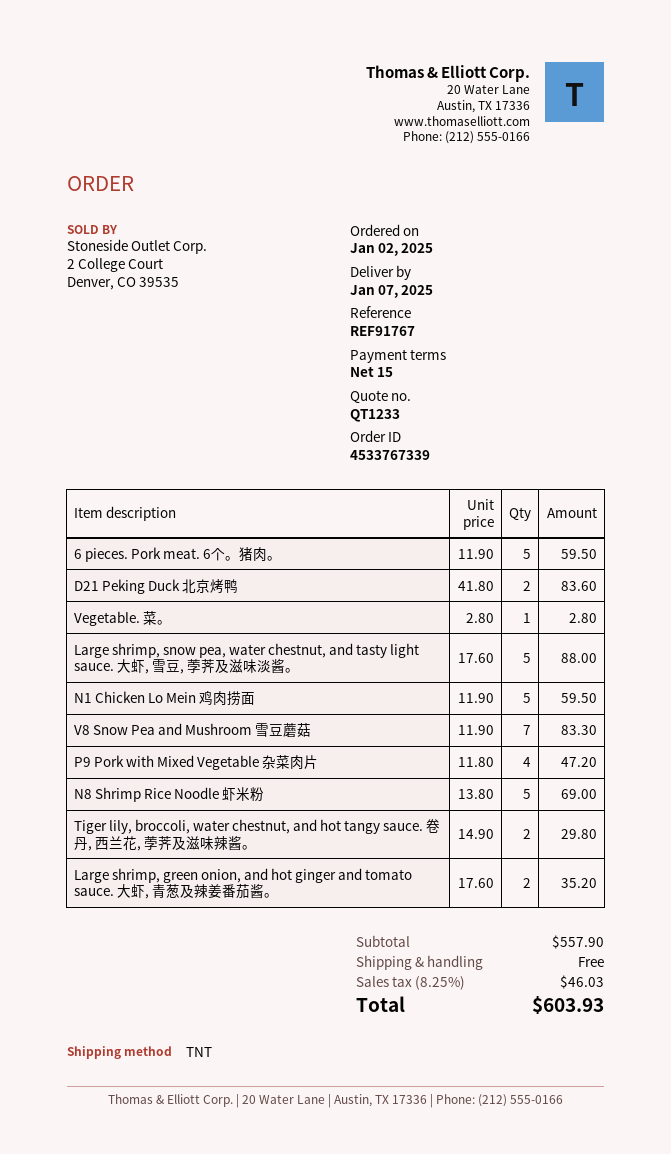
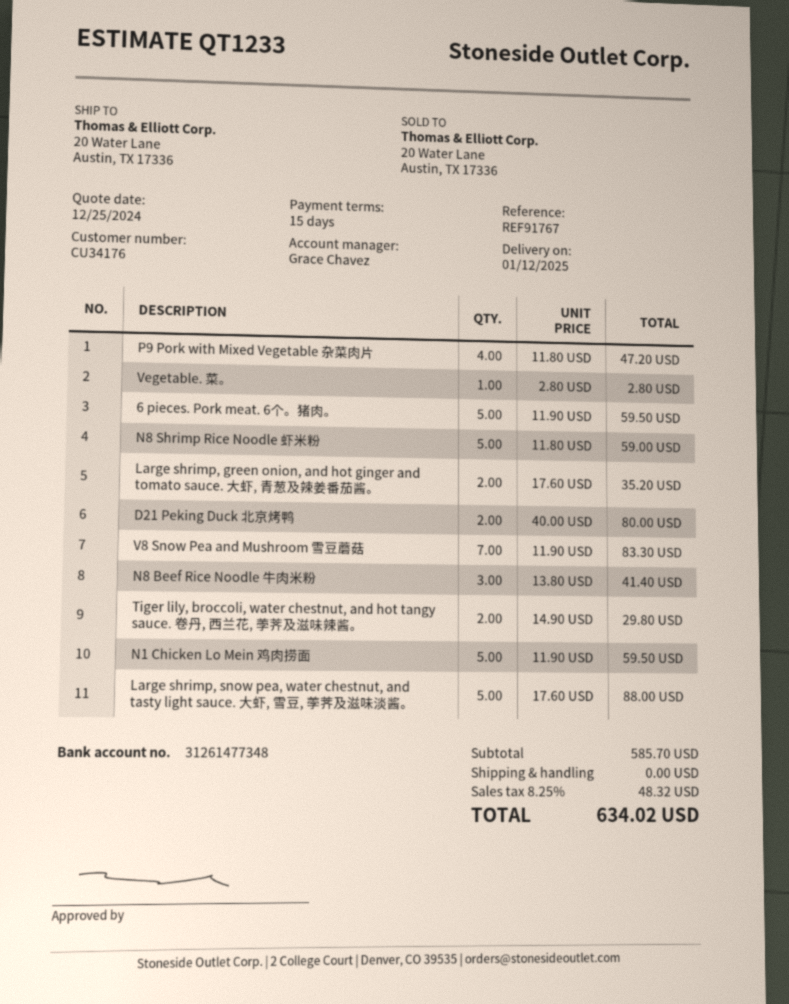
delivery date: 2025-01-07 -> 2025-01-12
D21 Peking Duck 北京烤鸭: 2 x 41.80 = 83.60 -> 2 x 40.00 = 80.00
N8 Shrimp Rice Noodle 虾米粉: 5 x 13.80 = 69.00 -> 5 x 11.80 = 59.00
N8 Beef Rice Noodle 牛肉米粉: none -> 3 x 13.80 = 41.40
subtotal: 557.90 -> 585.70
tax: 8.25% = 46.03 -> 8.25% = 48.32
total: 603.93 -> 634.02

